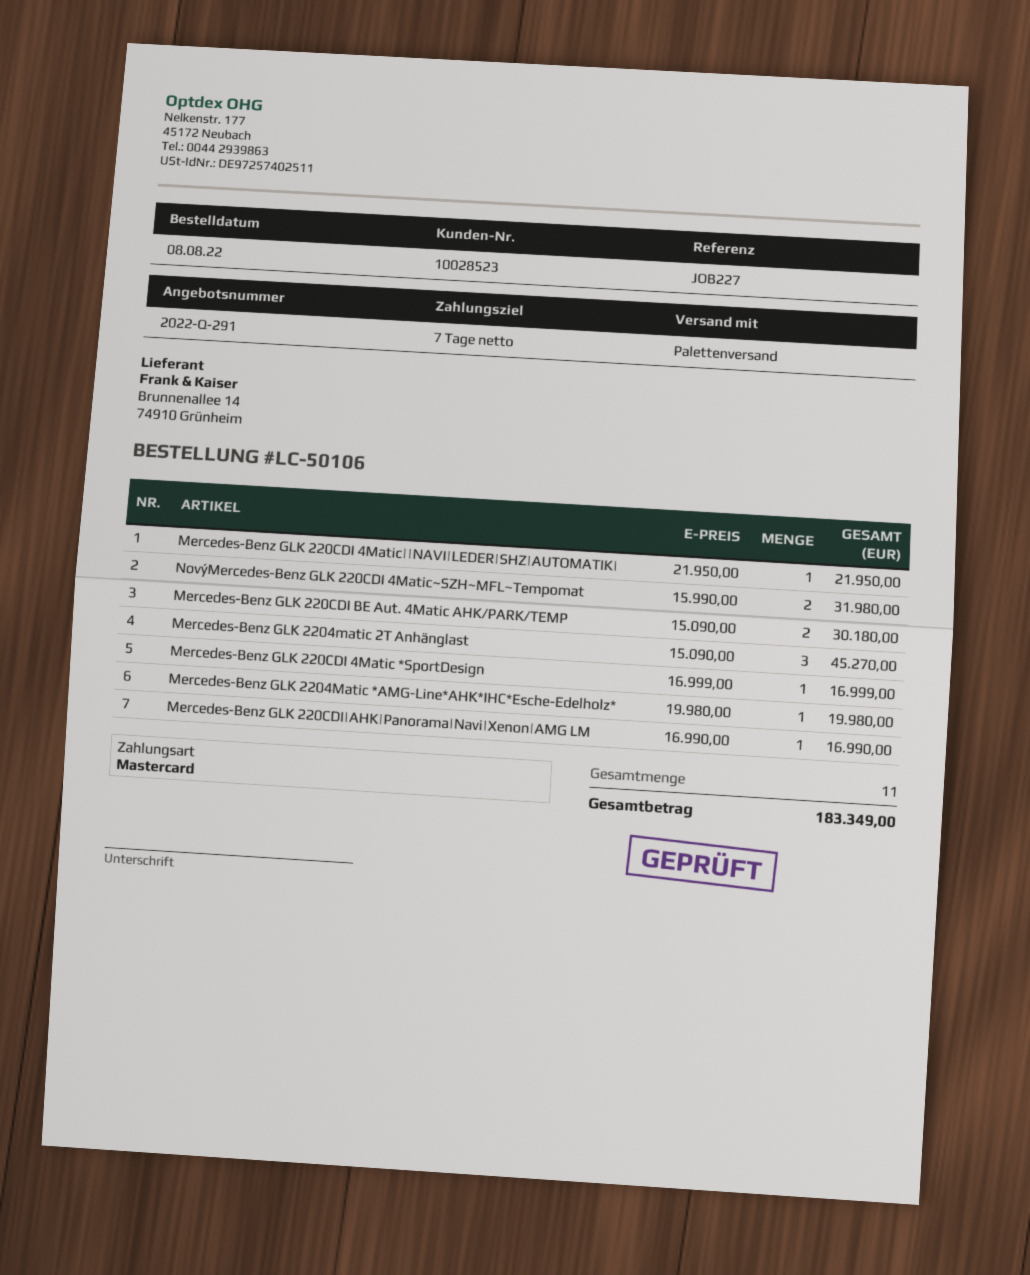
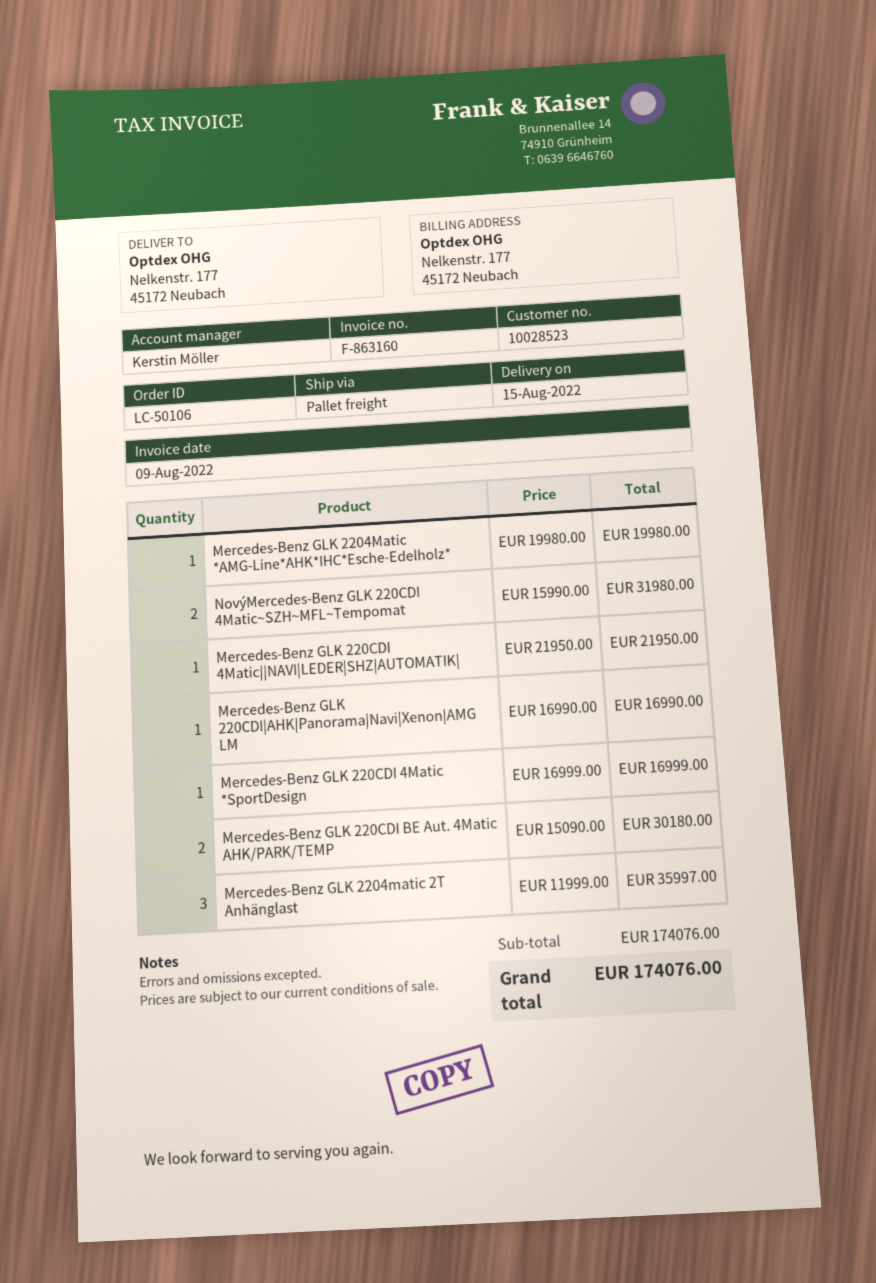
Mercedes-Benz GLK 2204matic 2T Anhänglast: 3 x 15090.00 = 45270.00 -> 3 x 11999.00 = 35997.00
total: 183349.00 -> 174076.00

